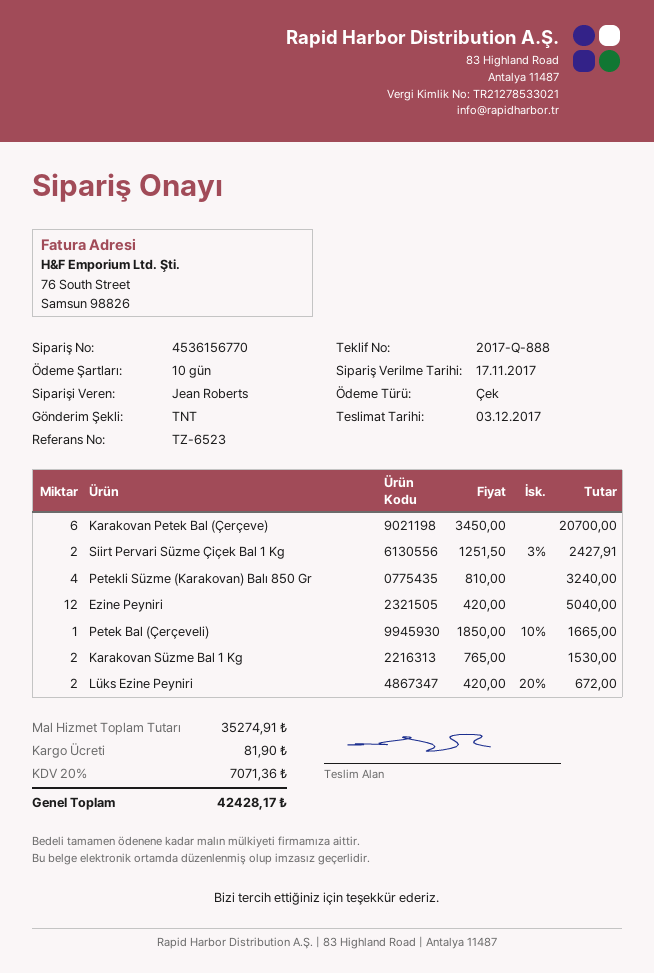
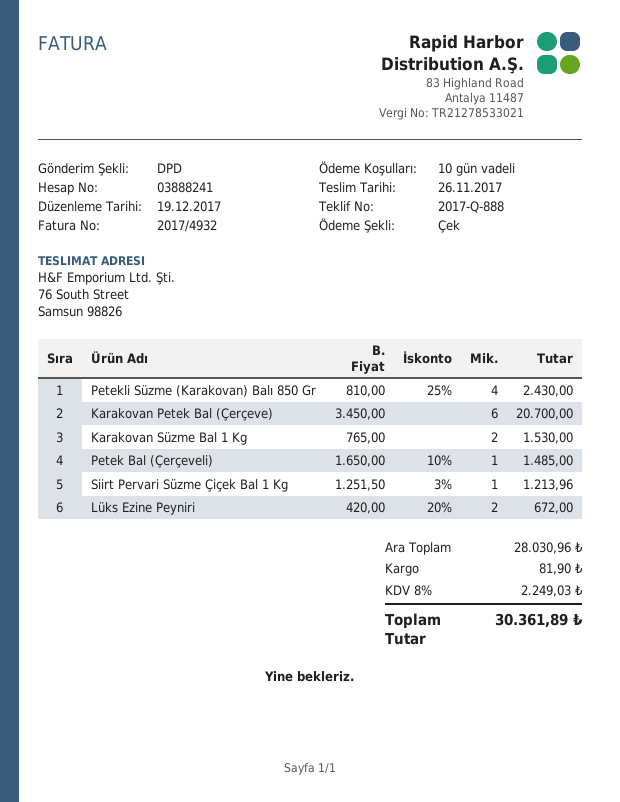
delivery date: 2017-12-03 -> 2017-11-26
shipping method: TNT -> DPD
Siirt Pervari Süzme Çiçek Bal 1 Kg: 2 x 1251.50 - 3% = 2427.91 -> 1 x 1251.50 - 3% = 1213.96
Petekli Süzme (Karakovan) Balı 850 Gr: 4 x 810.00 = 3240.00 -> 4 x 810.00 - 25% = 2430.00
Ezine Peyniri: 12 x 420.00 = 5040.00 -> none
Petek Bal (Çerçeveli): 1 x 1850.00 - 10% = 1665.00 -> 1 x 1650.00 - 10% = 1485.00
subtotal: 35274.91 -> 28030.96
tax: 20% = 7071.36 -> 8% = 2249.03
total: 42428.17 -> 30361.89

